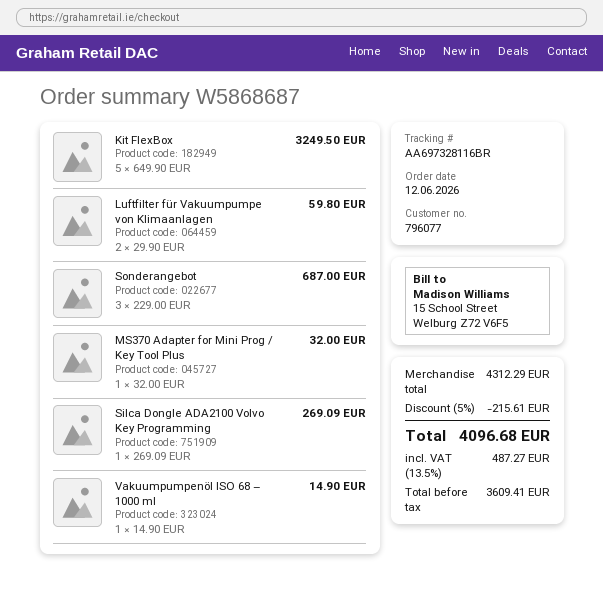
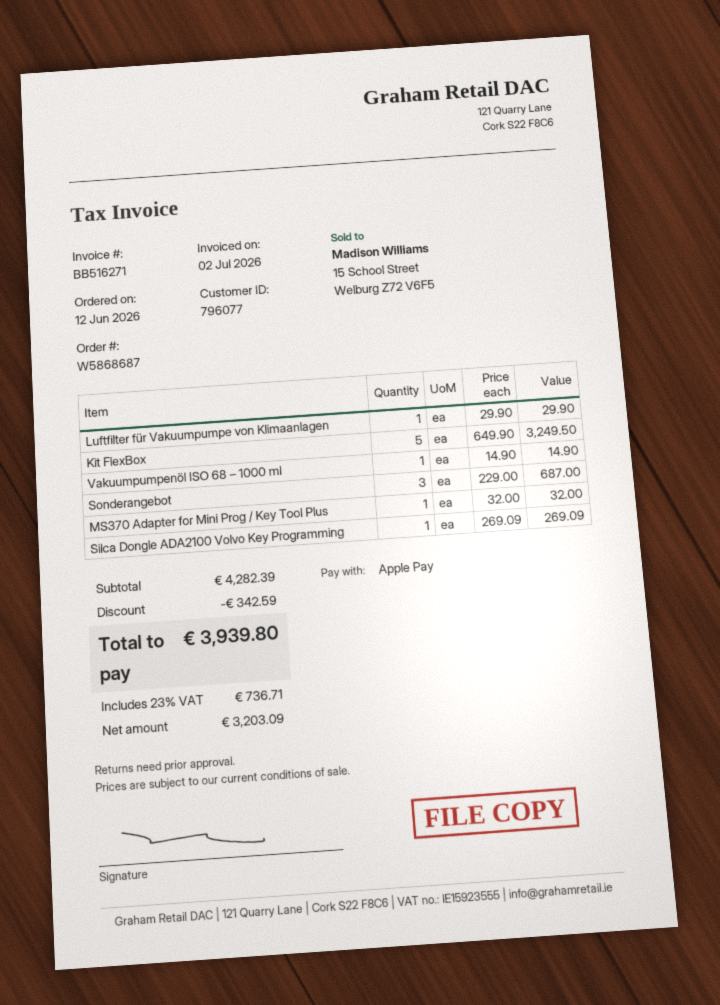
Luftfilter für Vakuumpumpe von Klimaanlagen: 2 x 29.90 = 59.80 -> 1 x 29.90 = 29.90
subtotal: 4312.29 -> 4282.39
discount: 215.61 -> 342.59
net: 3609.41 -> 3203.09
tax: 13.5% = 487.27 -> 23% = 736.71
total: 4096.68 -> 3939.80

